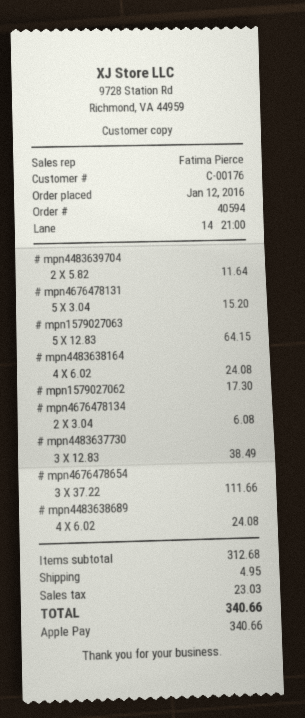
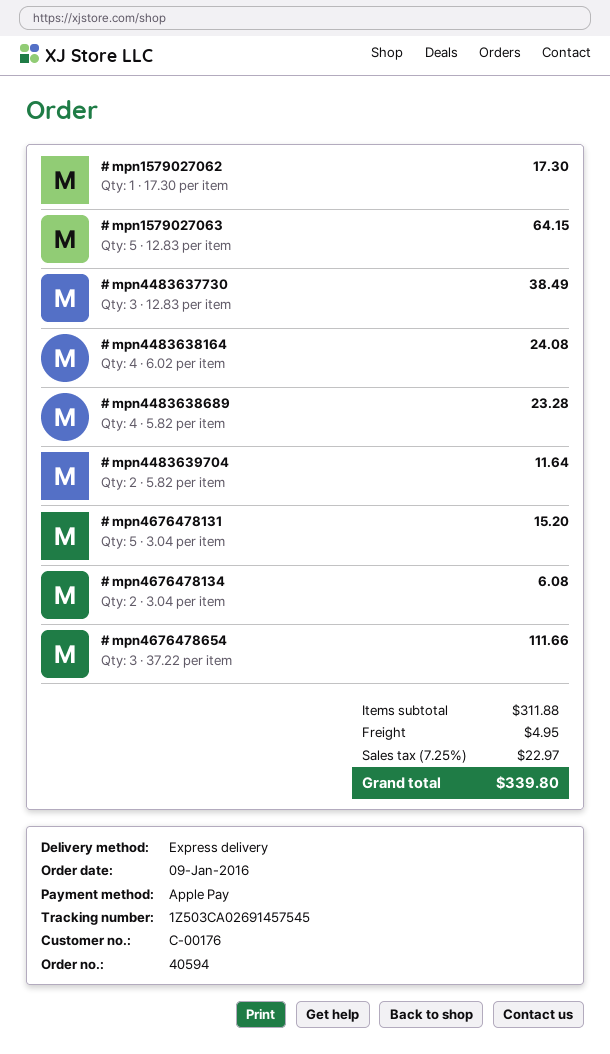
order date: 2016-01-12 -> 2016-01-09
# mpn4483638689: 4 x 6.02 = 24.08 -> 4 x 5.82 = 23.28
subtotal: 312.68 -> 311.88
tax: 23.03 -> 22.97
total: 340.66 -> 339.80

